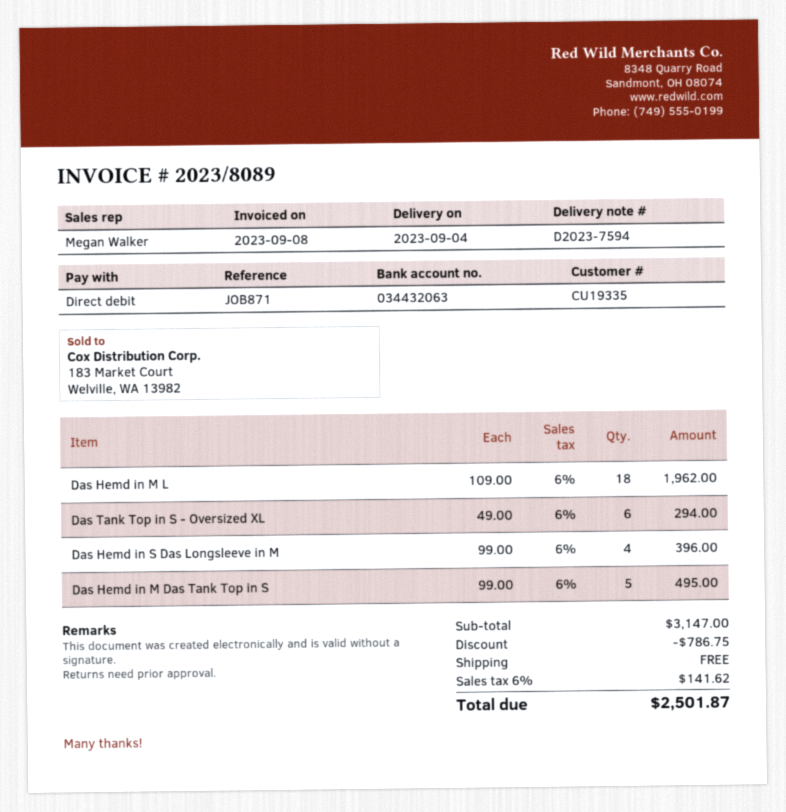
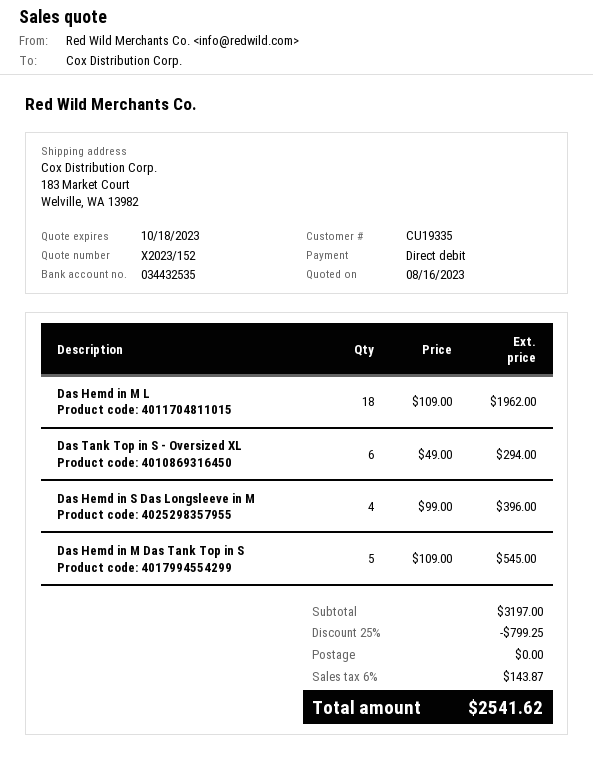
bank account: 034432063 -> 034432535
Das Hemd in M Das Tank Top in S: 5 x 99.00 = 495.00 -> 5 x 109.00 = 545.00
subtotal: 3147.00 -> 3197.00
discount: 786.75 -> 799.25
tax: 6% = 141.62 -> 6% = 143.87
total: 2501.87 -> 2541.62

